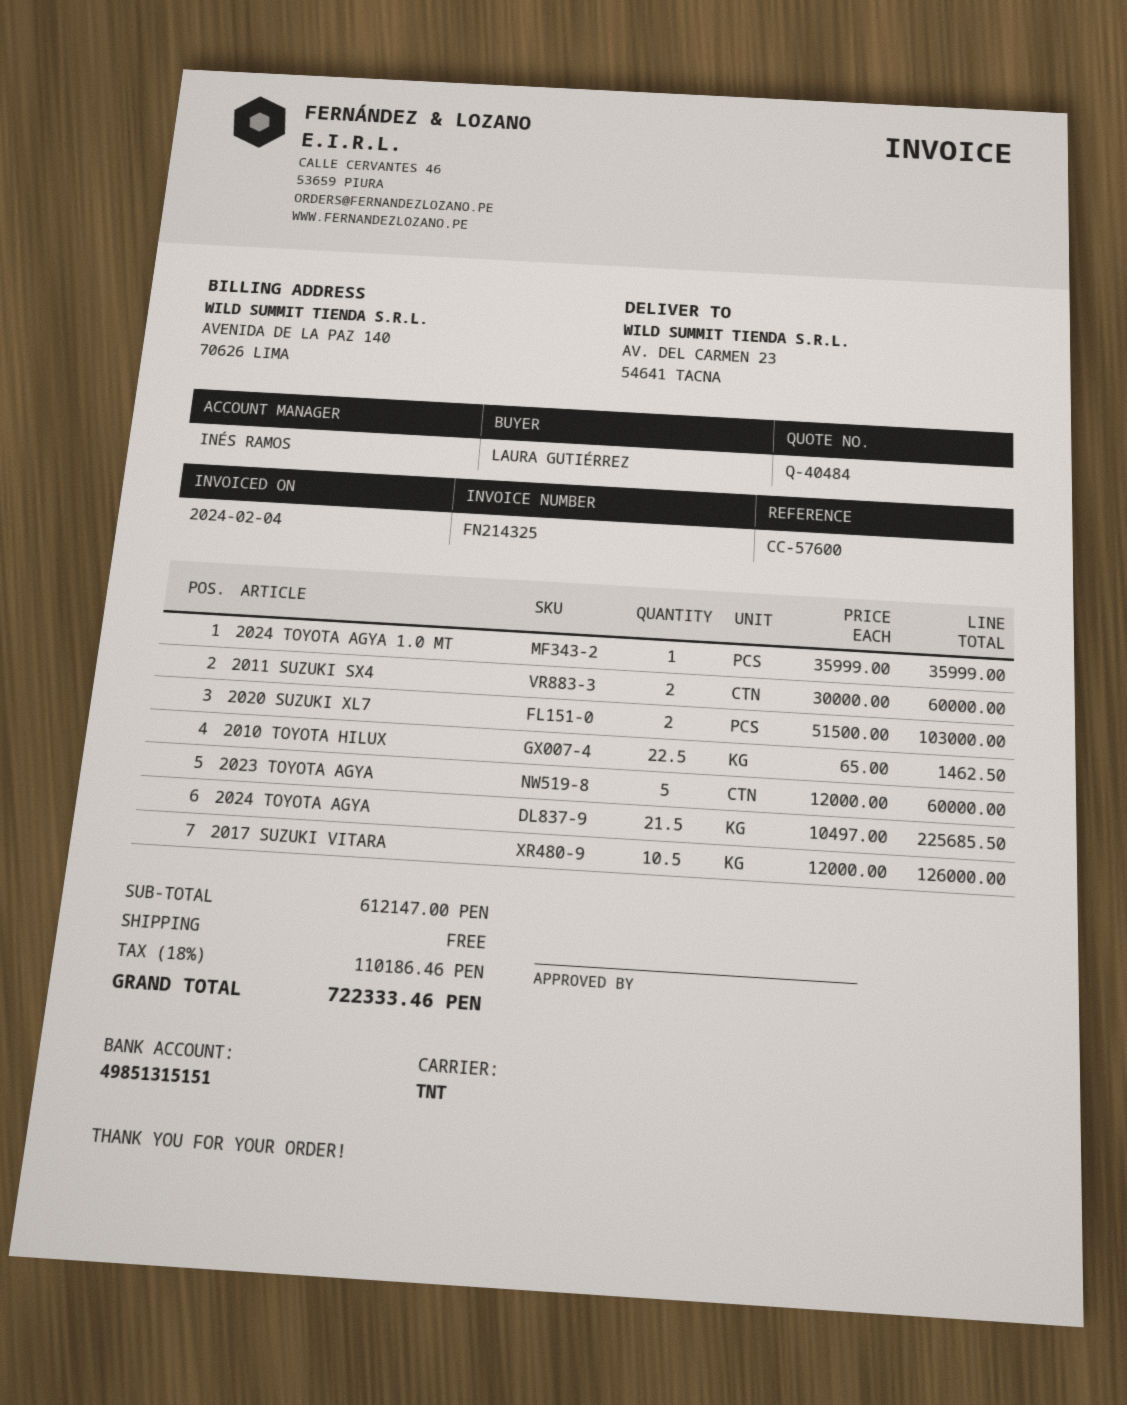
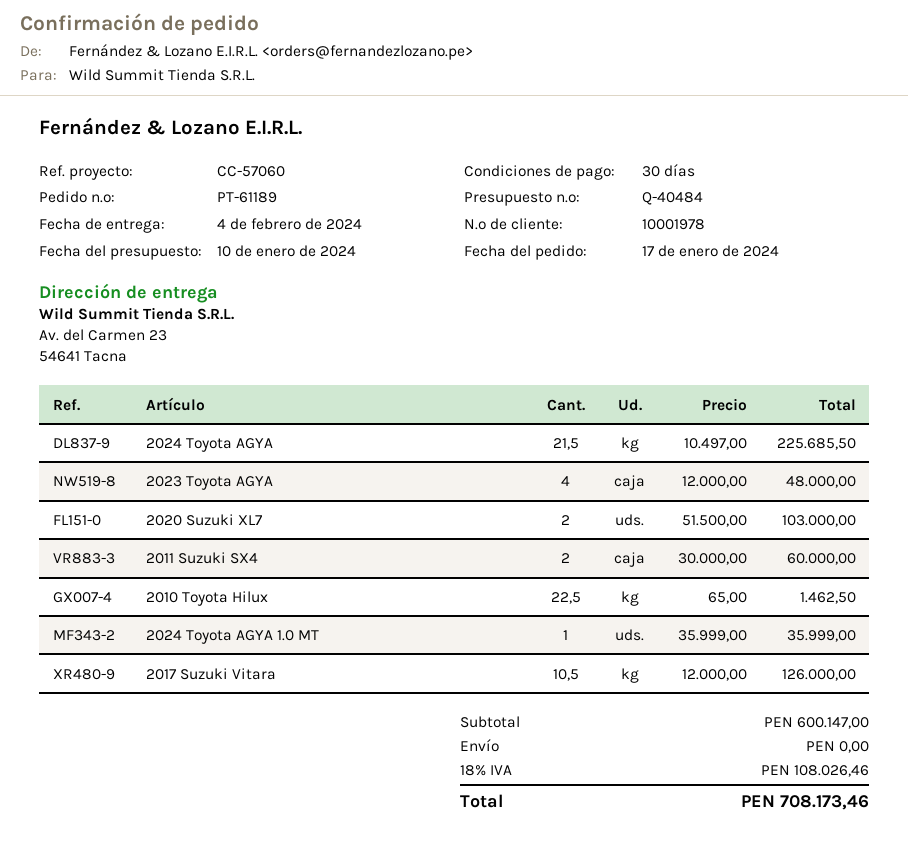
reference: CC-57600 -> CC-57060
2023 TOYOTA AGYA: 5 x 12000.00 = 60000.00 -> 4 x 12000.00 = 48000.00
subtotal: 612147.00 -> 600147.00
tax: 18% = 110186.46 -> 18% = 108026.46
total: 722333.46 -> 708173.46

